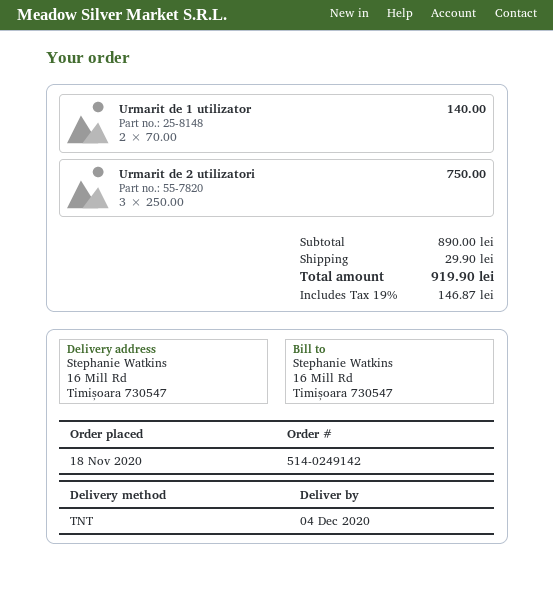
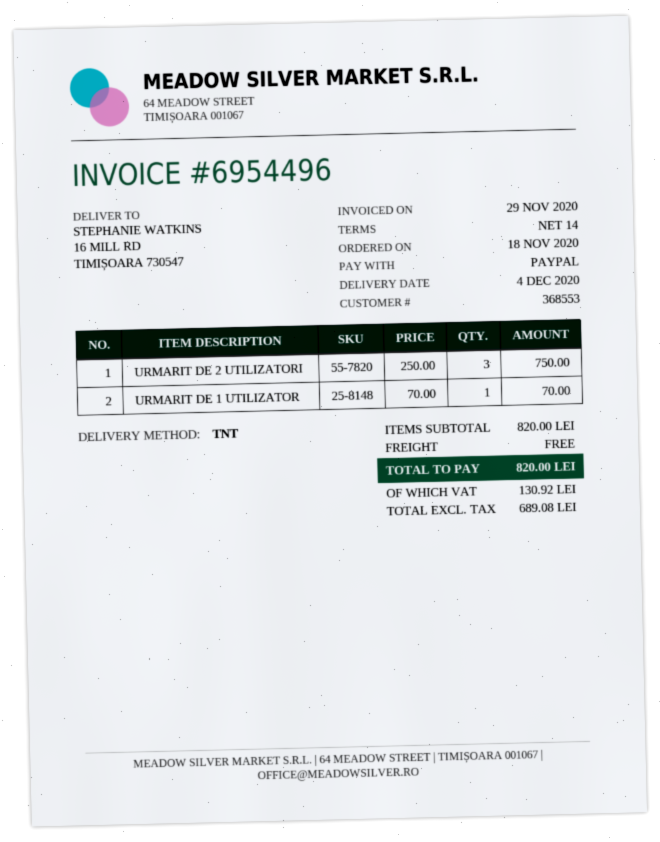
Urmarit de 1 utilizator: 2 x 70.00 = 140.00 -> 1 x 70.00 = 70.00
subtotal: 890.00 -> 820.00
shipping: 29.90 -> 0.00
tax: 146.87 -> 130.92
total: 919.90 -> 820.00

